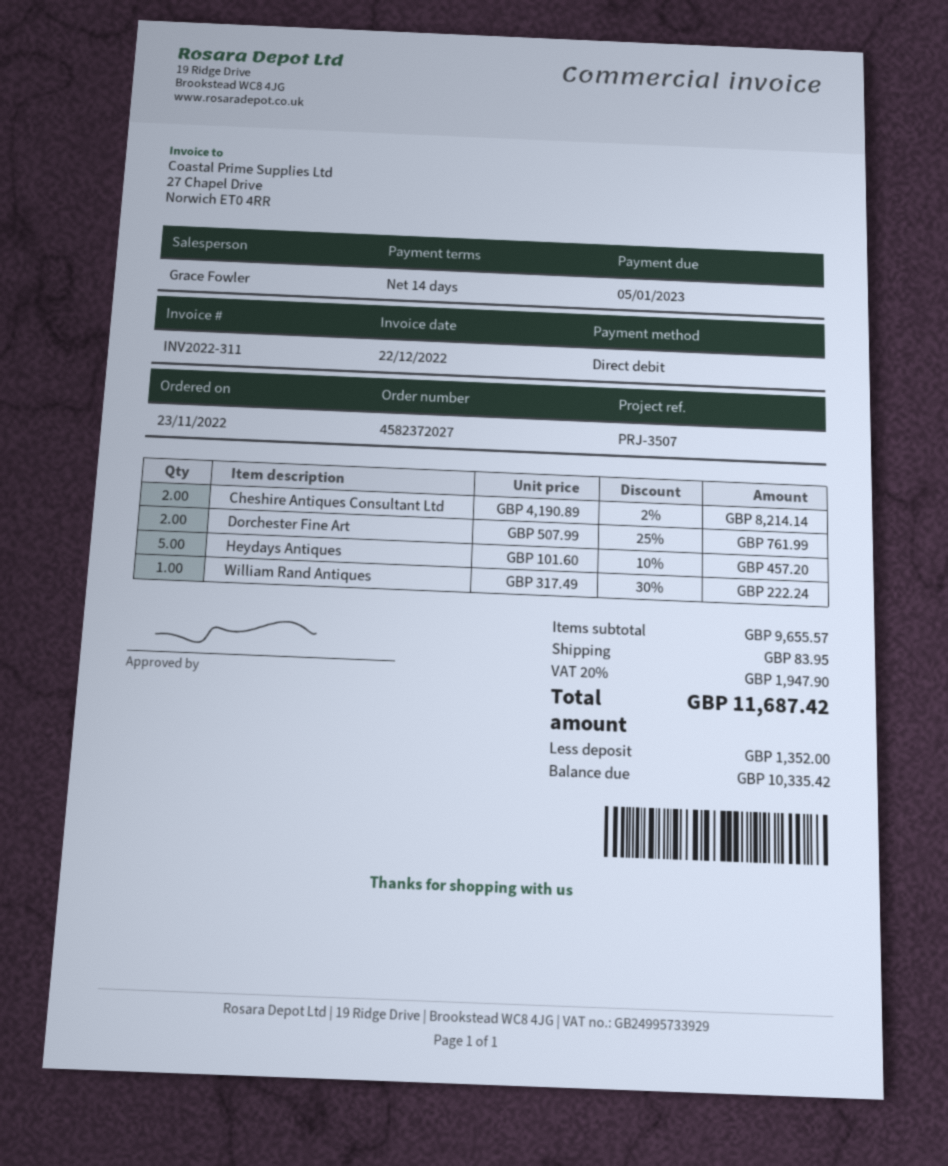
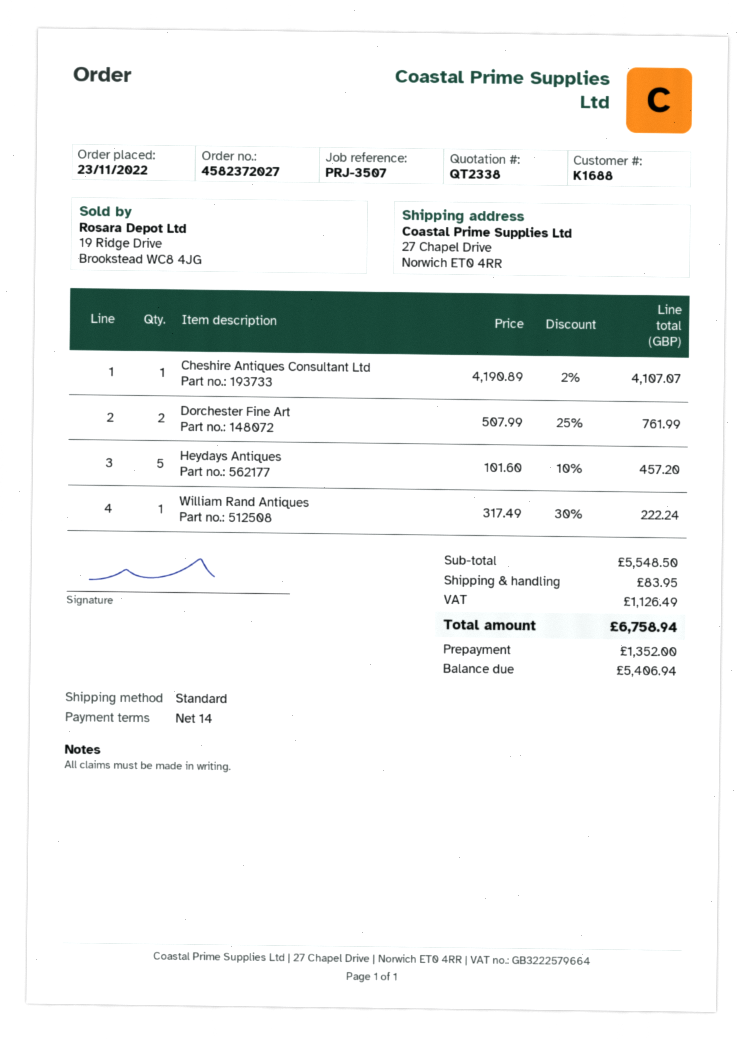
Cheshire Antiques Consultant Ltd: 2 x 4190.89 - 2% = 8214.14 -> 1 x 4190.89 - 2% = 4107.07
subtotal: 9655.57 -> 5548.50
tax: 1947.90 -> 1126.49
total: 11687.42 -> 6758.94
balance: 10335.42 -> 5406.94

